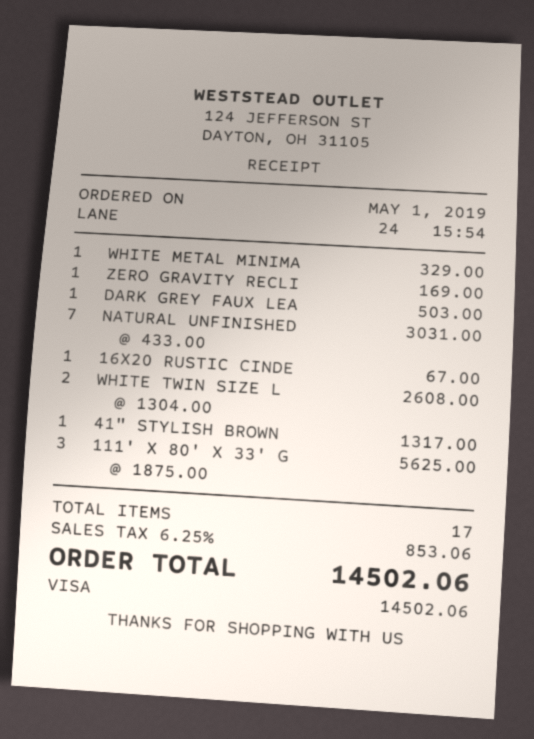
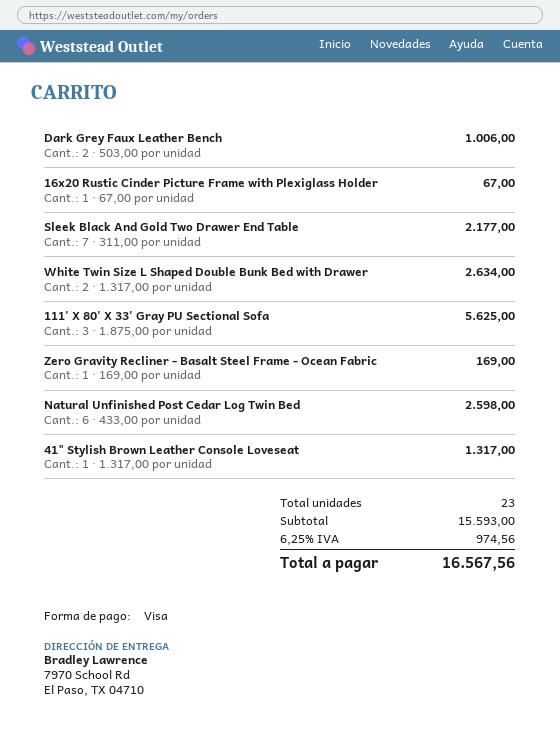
WHITE METAL MINIMA: 1 x 329.00 = 329.00 -> none
DARK GREY FAUX LEA: 1 x 503.00 = 503.00 -> 2 x 503.00 = 1006.00
NATURAL UNFINISHED: 7 x 433.00 = 3031.00 -> 6 x 433.00 = 2598.00
WHITE TWIN SIZE L: 2 x 1304.00 = 2608.00 -> 2 x 1317.00 = 2634.00
Sleek Black And Gold Two Drawer End Table: none -> 7 x 311.00 = 2177.00
total quantity: 17 -> 23
tax: 6.25% = 853.06 -> 6.25% = 974.56
total: 14502.06 -> 16567.56

